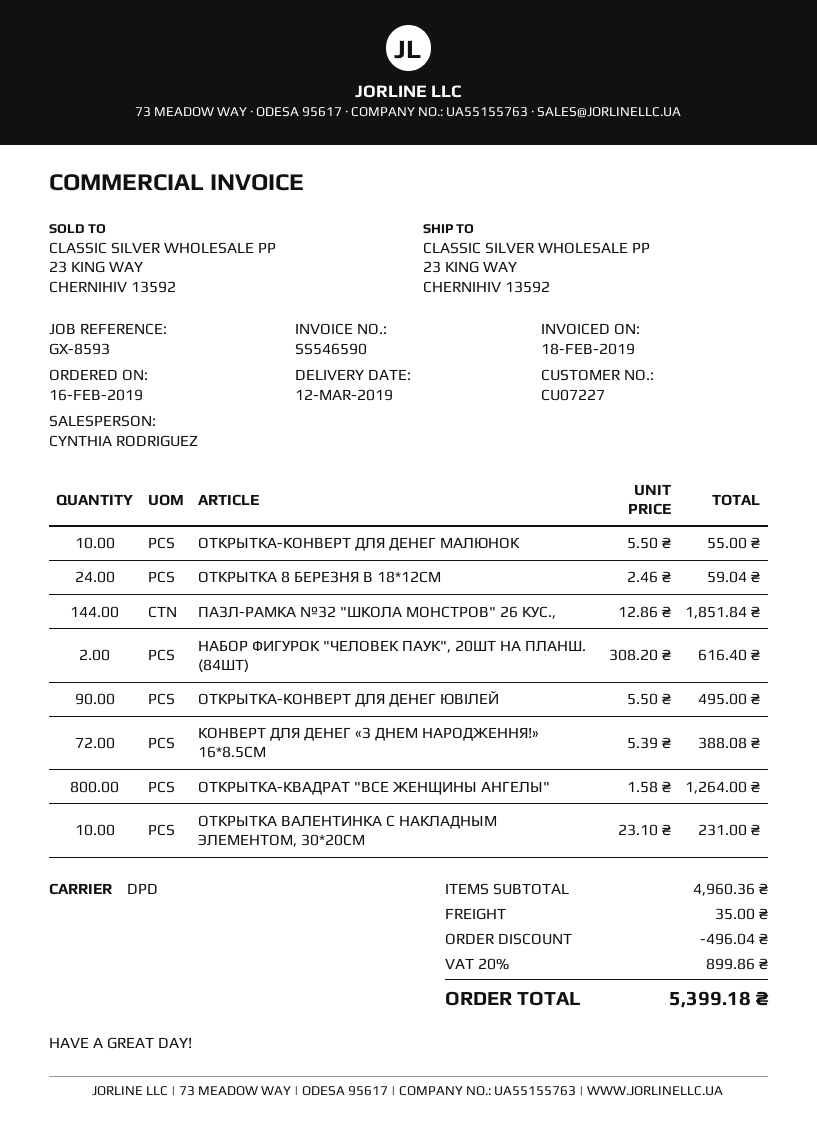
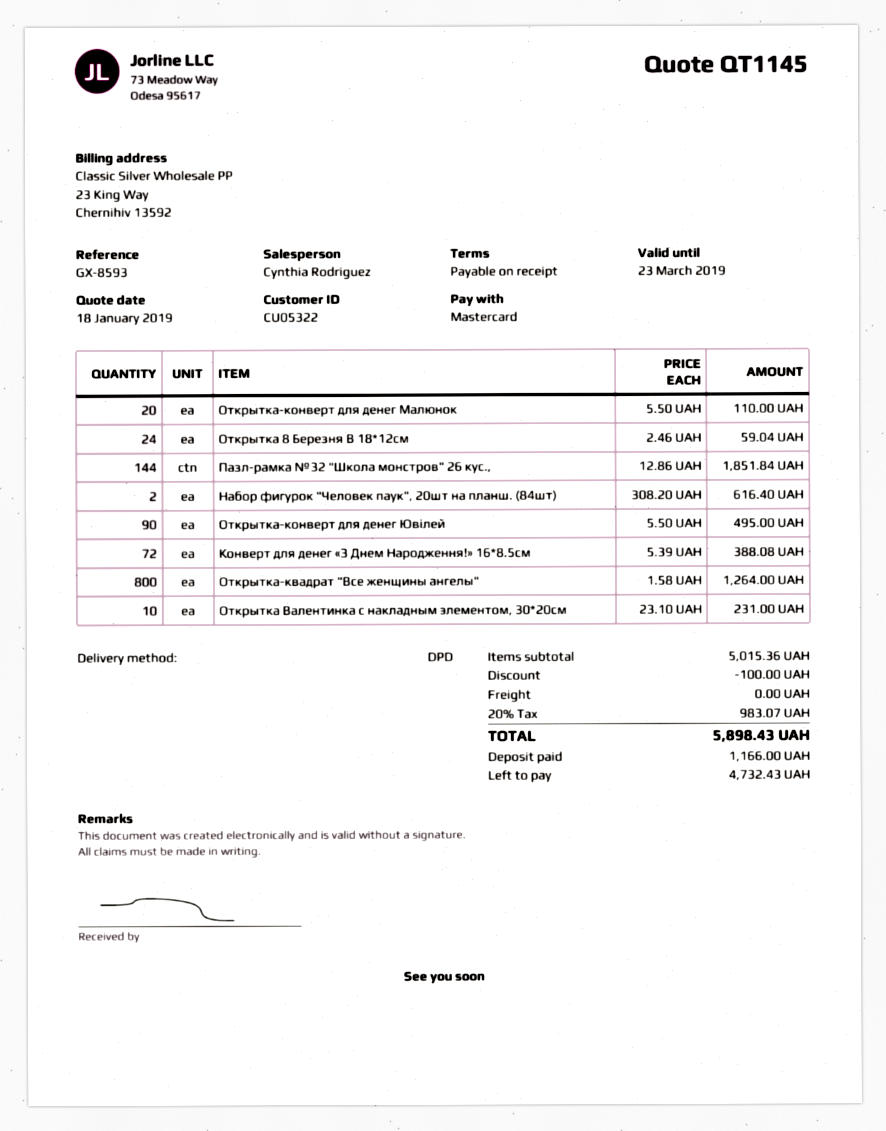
customer number: CU07227 -> CU05322
ОТКРЫТКА-КОНВЕРТ ДЛЯ ДЕНЕГ МАЛЮНОК: 10 x 5.50 = 55.00 -> 20 x 5.50 = 110.00
subtotal: 4960.36 -> 5015.36
discount: 496.04 -> 100.00
shipping: 35.00 -> 0.00
tax: 20% = 899.86 -> 20% = 983.07
total: 5399.18 -> 5898.43

